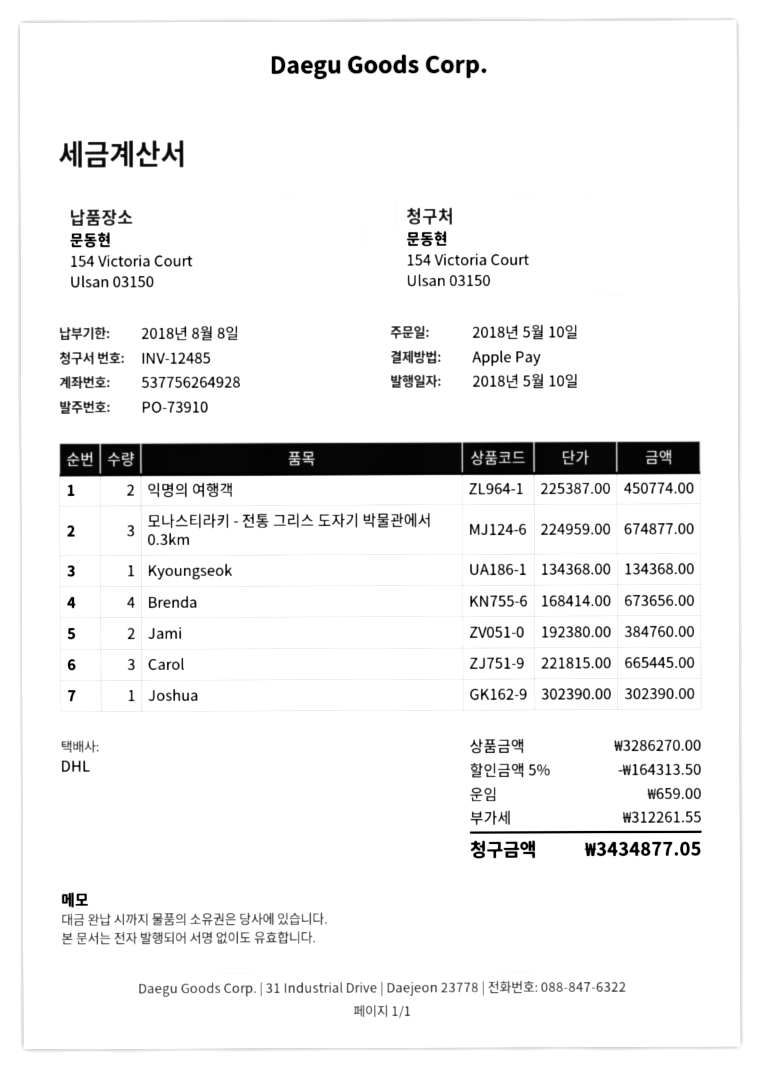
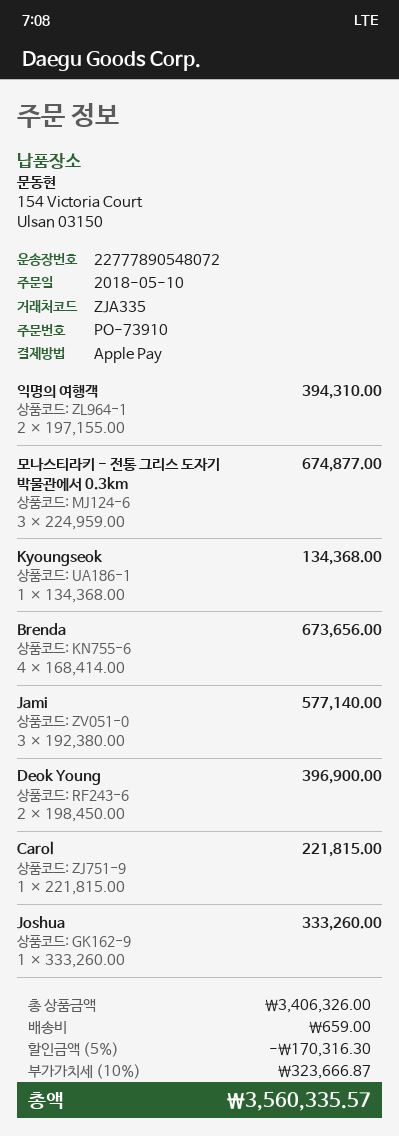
익명의 여행객: 2 x 225387.00 = 450774.00 -> 2 x 197155.00 = 394310.00
Jami: 2 x 192380.00 = 384760.00 -> 3 x 192380.00 = 577140.00
Carol: 3 x 221815.00 = 665445.00 -> 1 x 221815.00 = 221815.00
Joshua: 1 x 302390.00 = 302390.00 -> 1 x 333260.00 = 333260.00
Deok Young: none -> 2 x 198450.00 = 396900.00
subtotal: 3286270.00 -> 3406326.00
discount: 5% = 164313.50 -> 5% = 170316.30
tax: 312261.55 -> 323666.87
total: 3434877.05 -> 3560335.57

